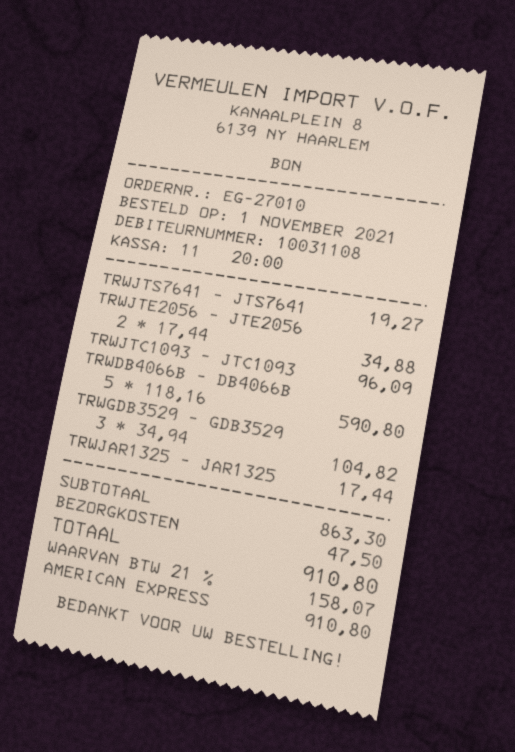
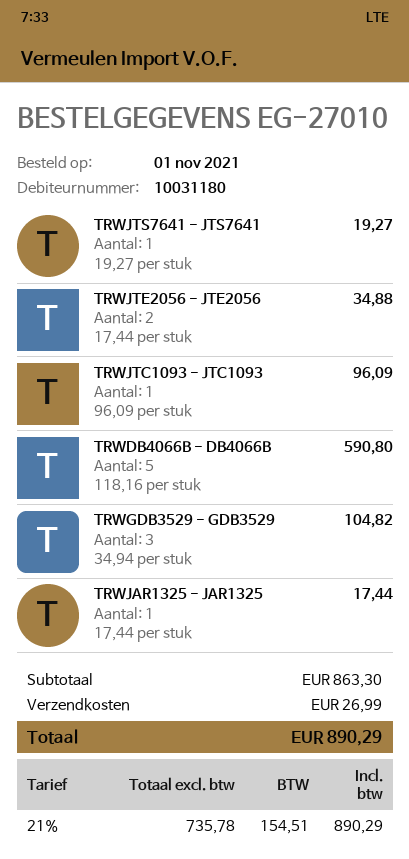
customer number: 10031108 -> 10031180
shipping: 47.50 -> 26.99
tax: 21% = 158.07 -> 21% = 154.51
total: 910.80 -> 890.29

